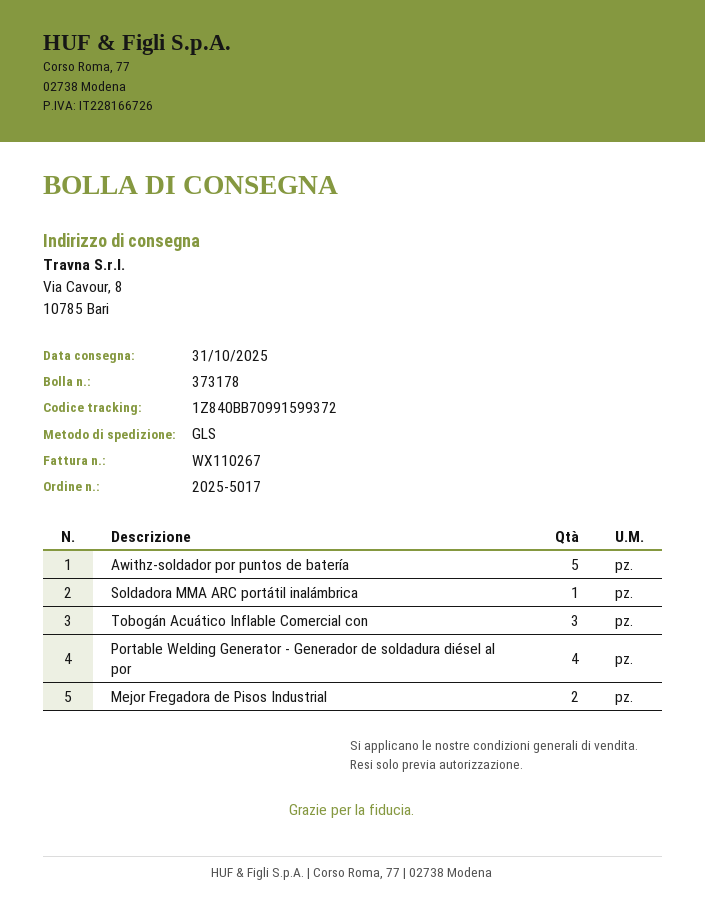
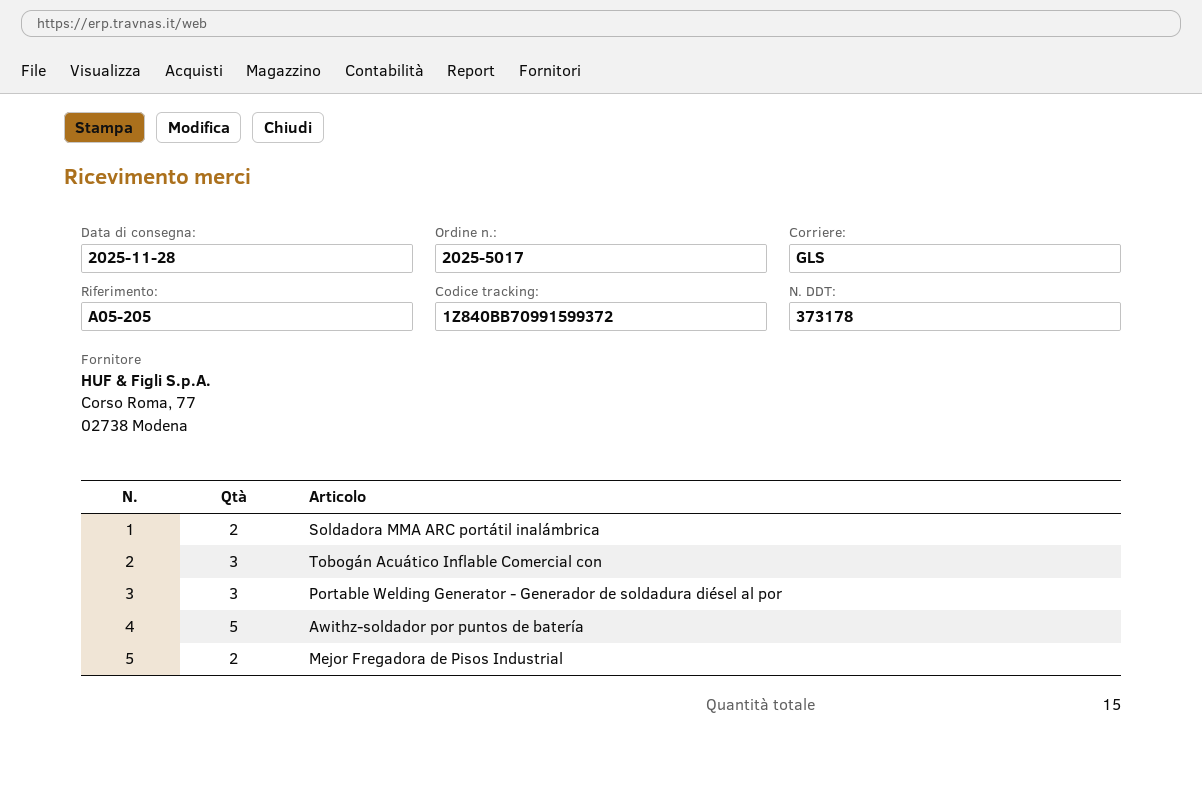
delivery date: 2025-10-31 -> 2025-11-28
Soldadora MMA ARC portátil inalámbrica: 1 -> 2
Portable Welding Generator - Generador de soldadura diésel al por: 4 -> 3

